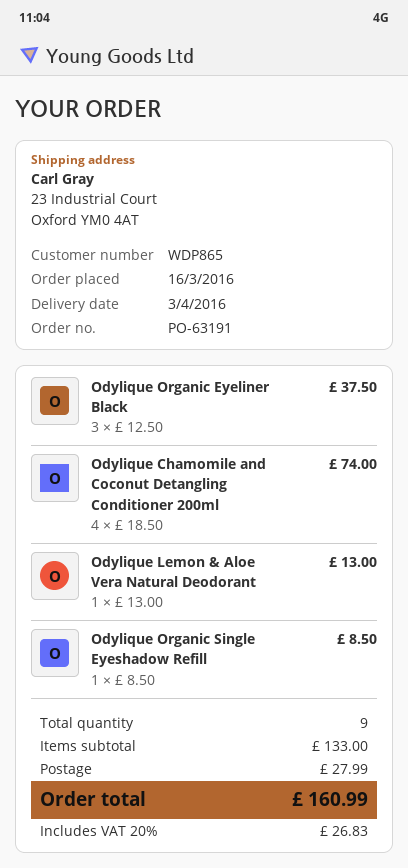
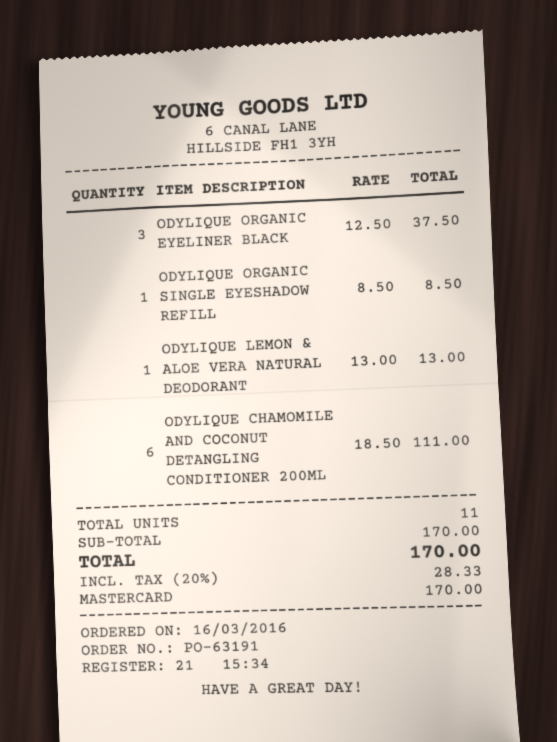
Odylique Chamomile and Coconut Detangling Conditioner 200ml: 4 x 18.50 = 74.00 -> 6 x 18.50 = 111.00
total quantity: 9 -> 11
subtotal: 133.00 -> 170.00
shipping: 27.99 -> none
tax: 20% = 26.83 -> 20% = 28.33
total: 160.99 -> 170.00

